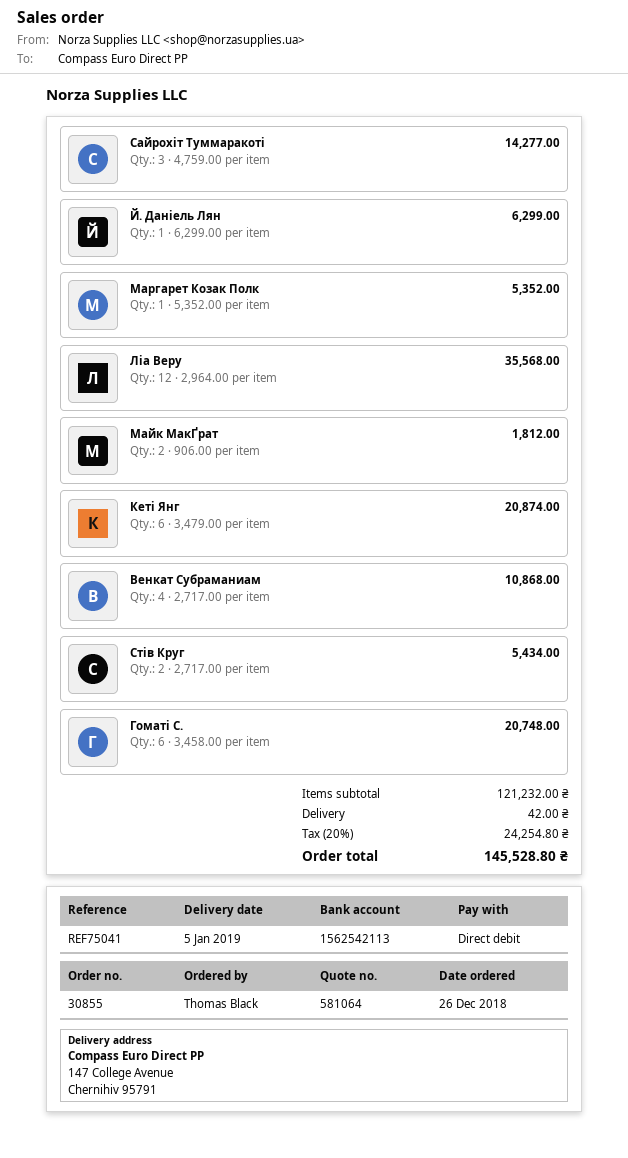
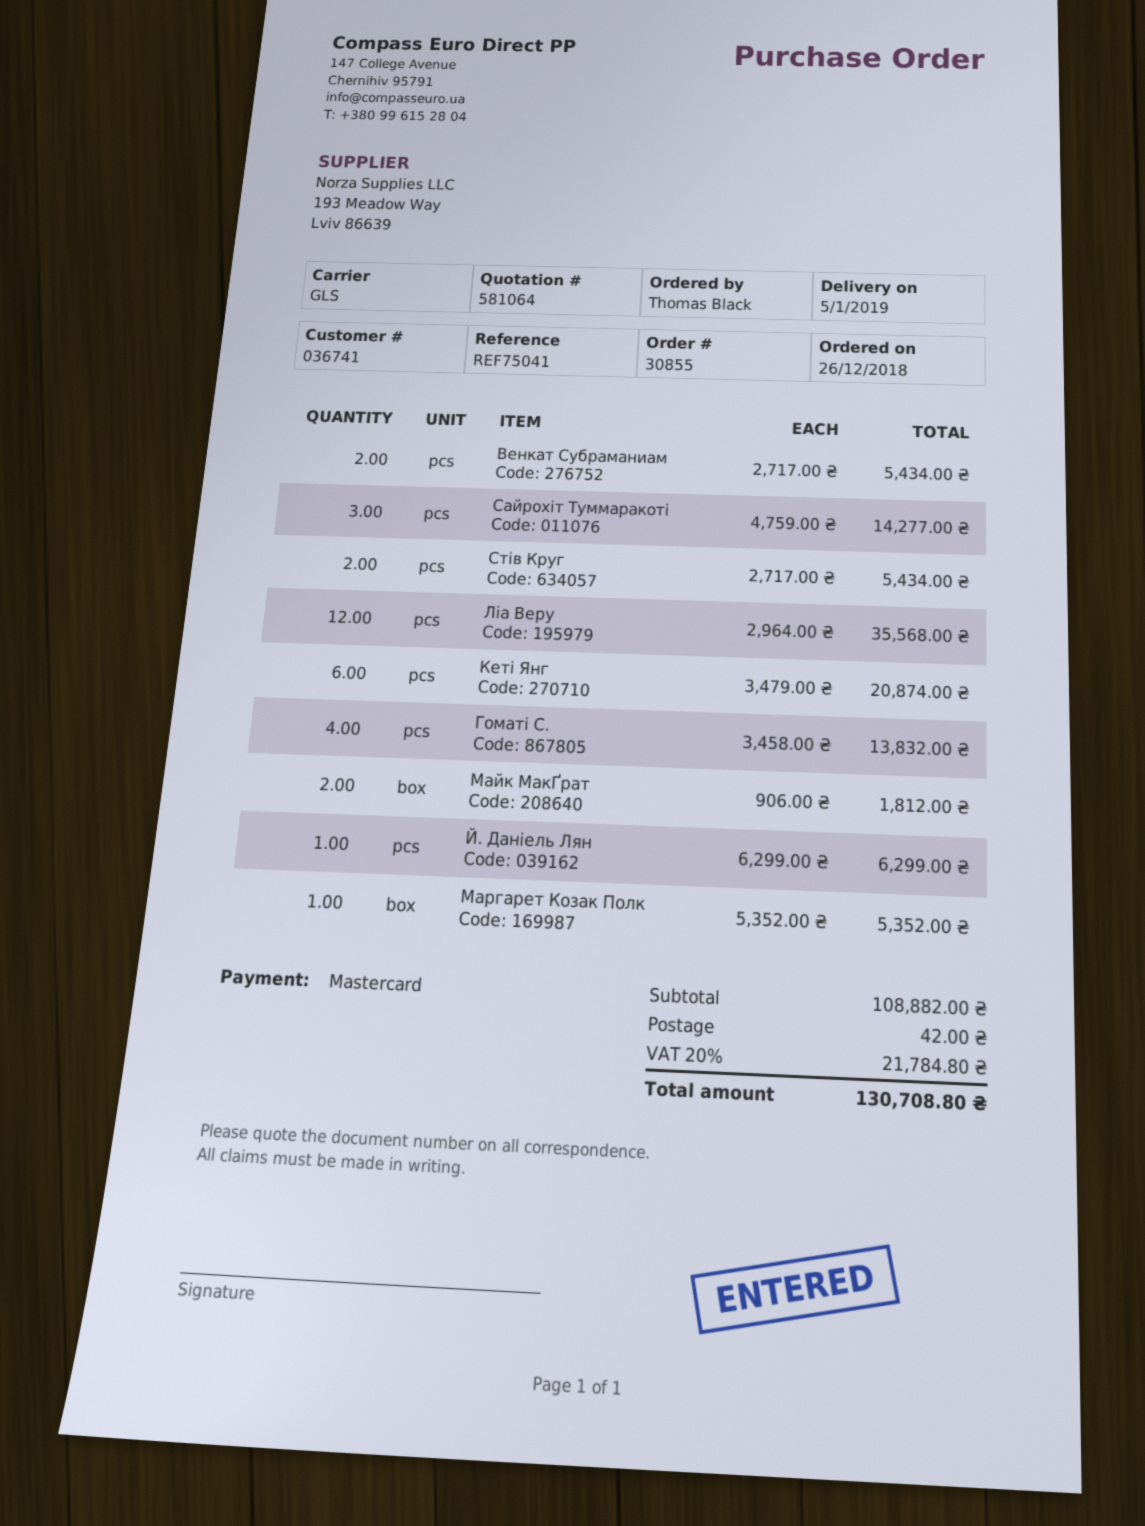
payment method: direct debit -> Mastercard
Венкат Субраманиам: 4 x 2717.00 = 10868.00 -> 2 x 2717.00 = 5434.00
Гоматі С.: 6 x 3458.00 = 20748.00 -> 4 x 3458.00 = 13832.00
subtotal: 121232.00 -> 108882.00
tax: 20% = 24254.80 -> 20% = 21784.80
total: 145528.80 -> 130708.80

